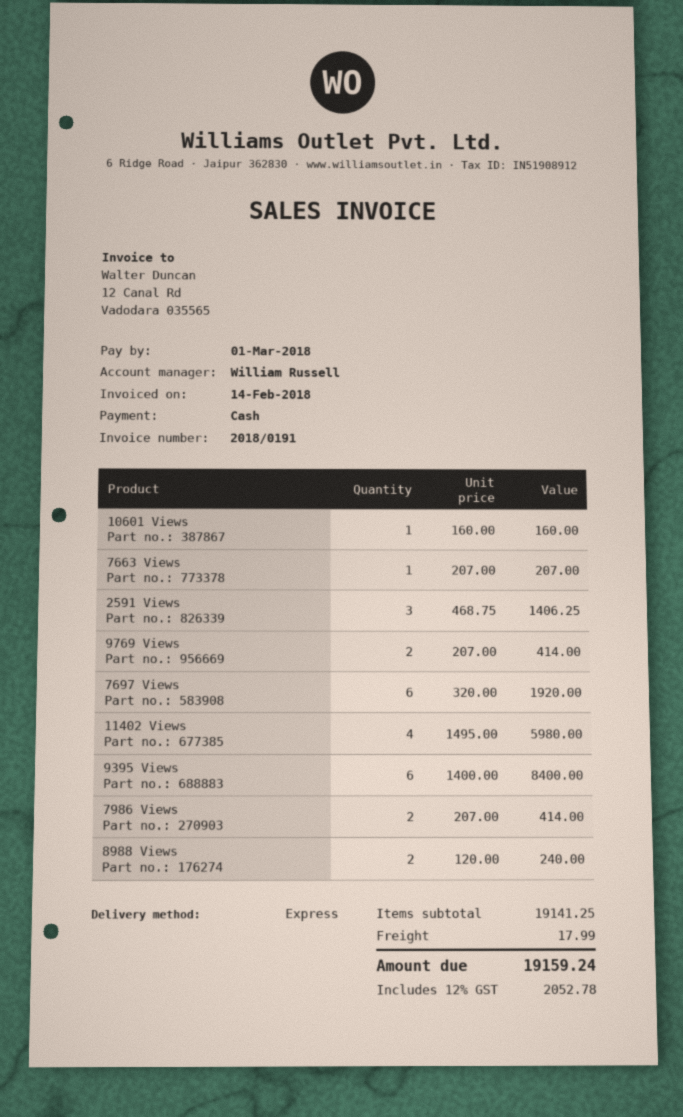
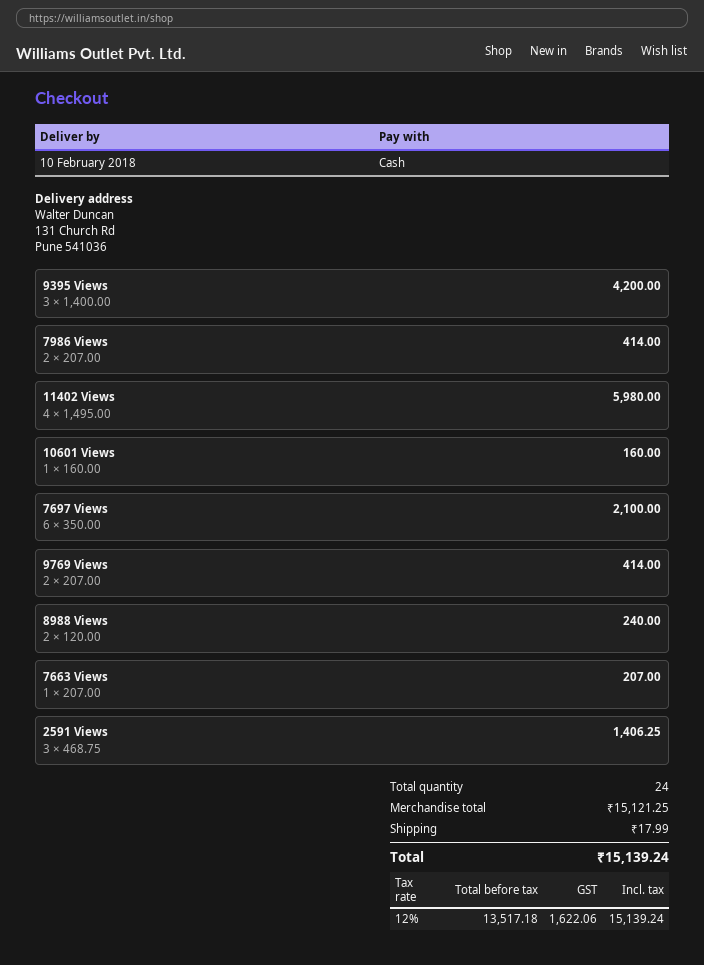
7697 Views: 6 x 320.00 = 1920.00 -> 6 x 350.00 = 2100.00
9395 Views: 6 x 1400.00 = 8400.00 -> 3 x 1400.00 = 4200.00
subtotal: 19141.25 -> 15121.25
tax: 12% = 2052.78 -> 12% = 1622.06
total: 19159.24 -> 15139.24

